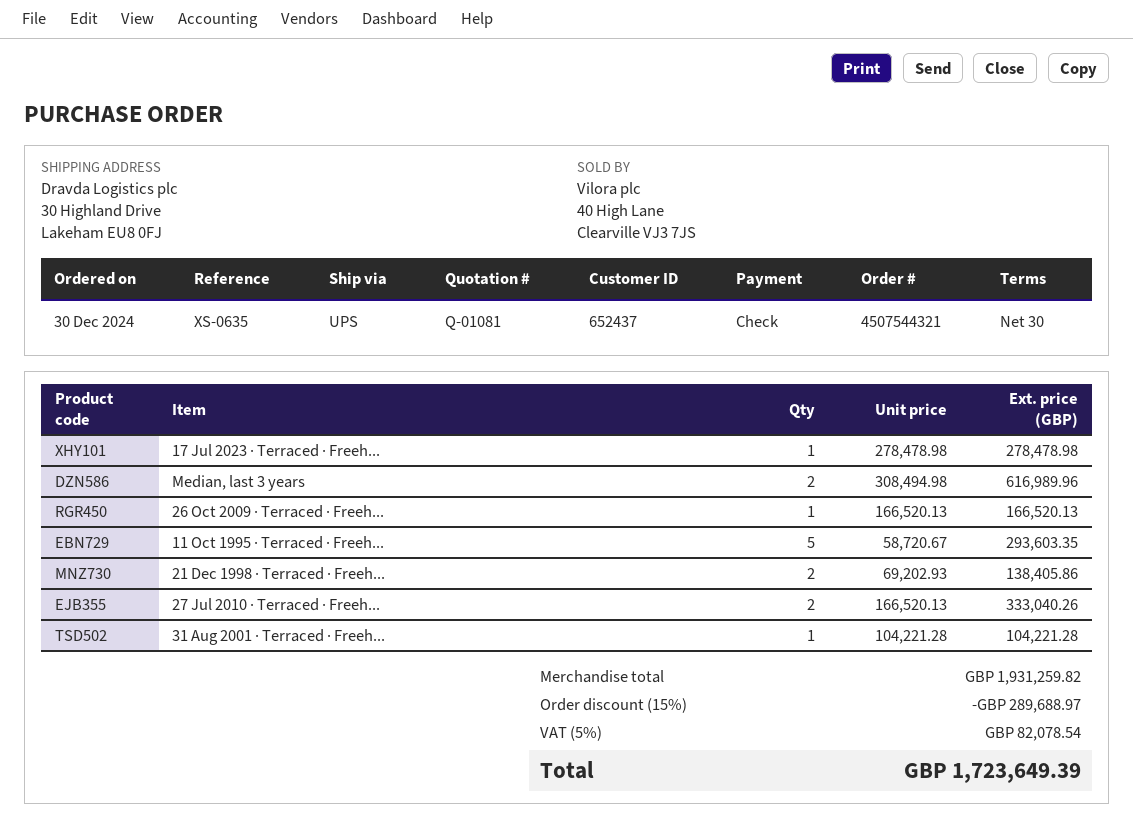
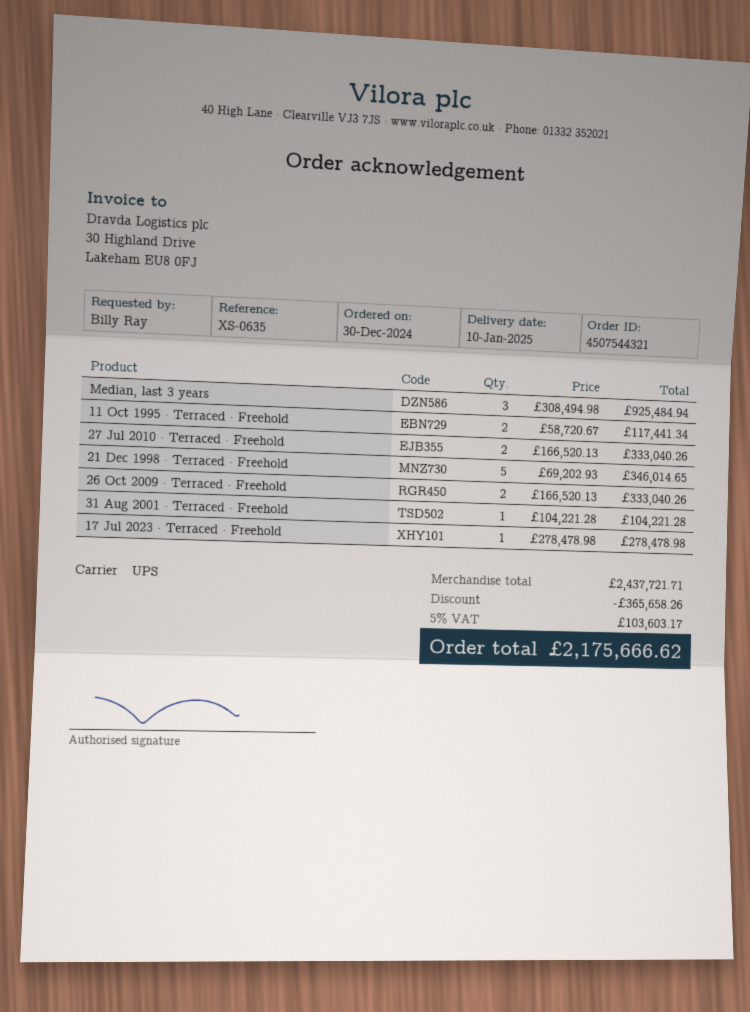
Median, last 3 years: 2 x 308494.98 = 616989.96 -> 3 x 308494.98 = 925484.94
26 Oct 2009 · Terraced · Freeh...: 1 x 166520.13 = 166520.13 -> 2 x 166520.13 = 333040.26
11 Oct 1995 · Terraced · Freeh...: 5 x 58720.67 = 293603.35 -> 2 x 58720.67 = 117441.34
21 Dec 1998 · Terraced · Freeh...: 2 x 69202.93 = 138405.86 -> 5 x 69202.93 = 346014.65
subtotal: 1931259.82 -> 2437721.71
discount: 289688.97 -> 365658.26
tax: 5% = 82078.54 -> 5% = 103603.17
total: 1723649.39 -> 2175666.62

